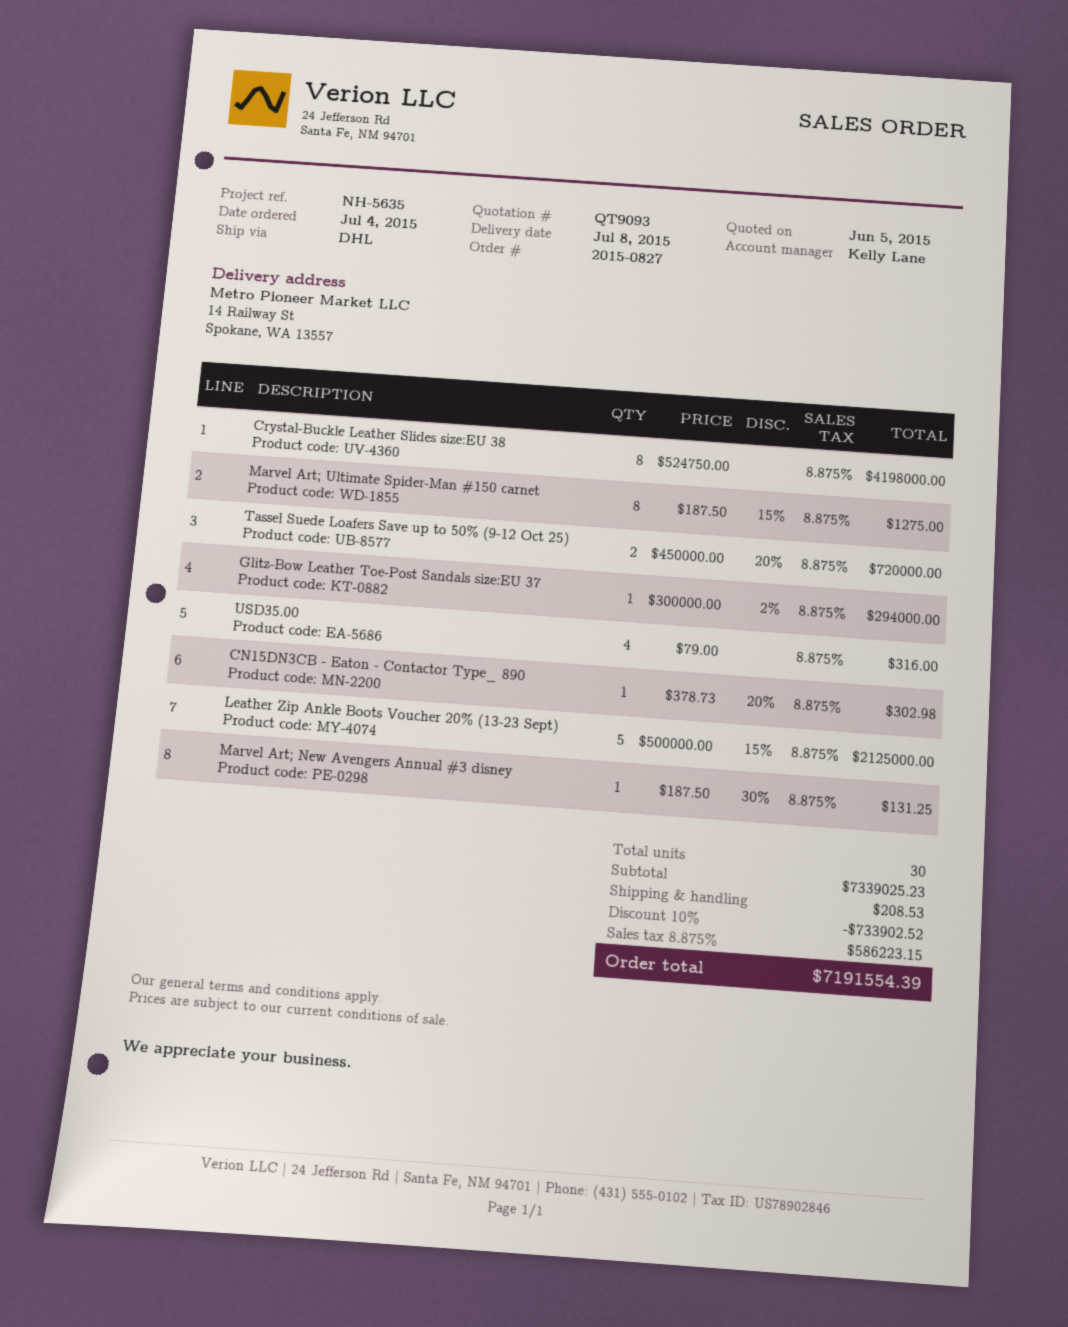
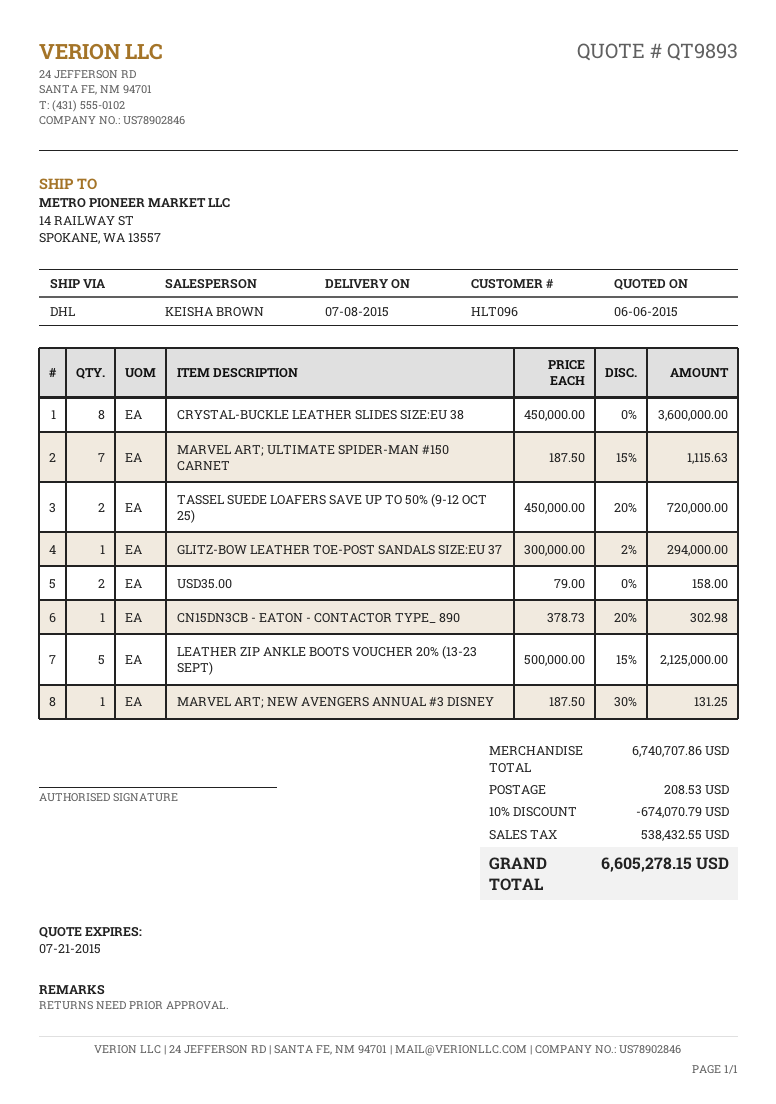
quote number: QT9093 -> QT9893
quote date: 2015-06-05 -> 2015-06-06
sales rep: Kelly Lane -> KEISHA BROWN
Crystal-Buckle Leather Slides size:EU 38: 8 x 524750.00 = 4198000.00 -> 8 x 450000.00 = 3600000.00
Marvel Art; Ultimate Spider-Man #150 carnet: 8 x 187.50 - 15% = 1275.00 -> 7 x 187.50 - 15% = 1115.63
USD35.00: 4 x 79.00 = 316.00 -> 2 x 79.00 = 158.00
subtotal: 7339025.23 -> 6740707.86
discount: 10% = 733902.52 -> 10% = 674070.79
tax: 586223.15 -> 538432.55
total: 7191554.39 -> 6605278.15

